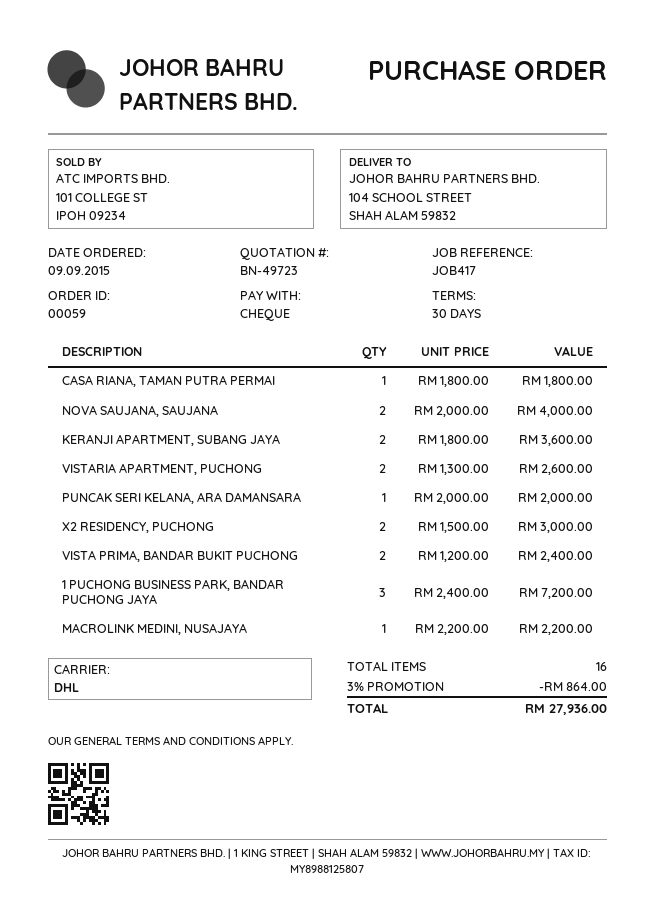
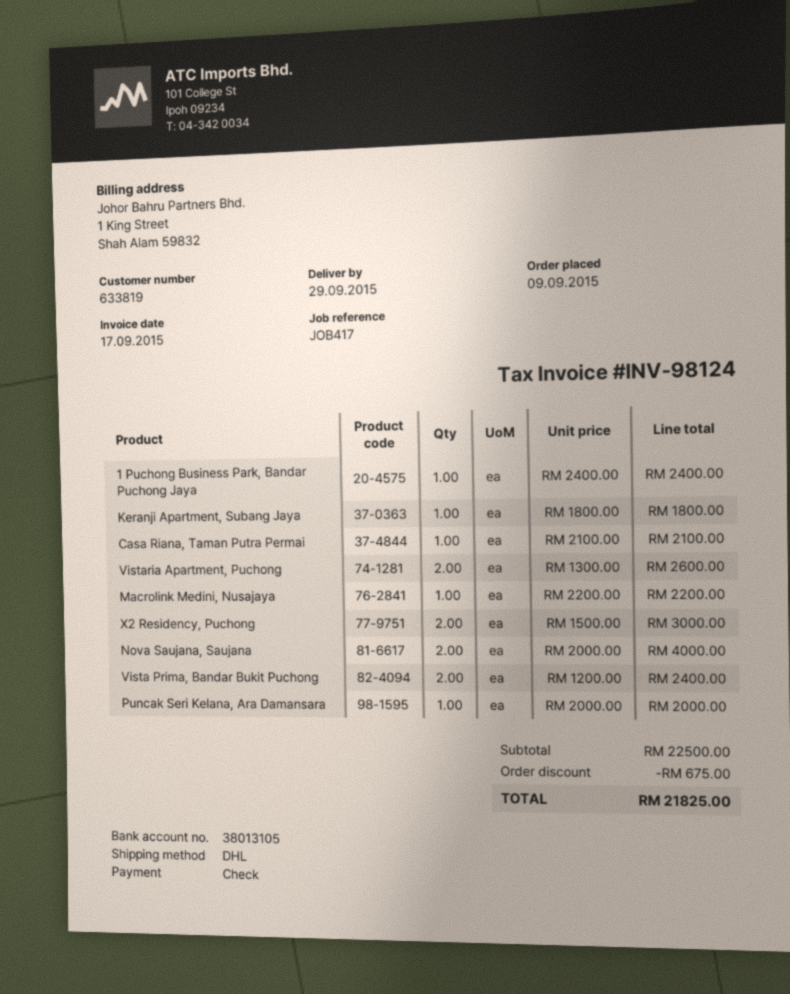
CASA RIANA, TAMAN PUTRA PERMAI: 1 x 1800.00 = 1800.00 -> 1 x 2100.00 = 2100.00
KERANJI APARTMENT, SUBANG JAYA: 2 x 1800.00 = 3600.00 -> 1 x 1800.00 = 1800.00
1 PUCHONG BUSINESS PARK, BANDAR PUCHONG JAYA: 3 x 2400.00 = 7200.00 -> 1 x 2400.00 = 2400.00
discount: 864.00 -> 675.00
total: 27936.00 -> 21825.00

